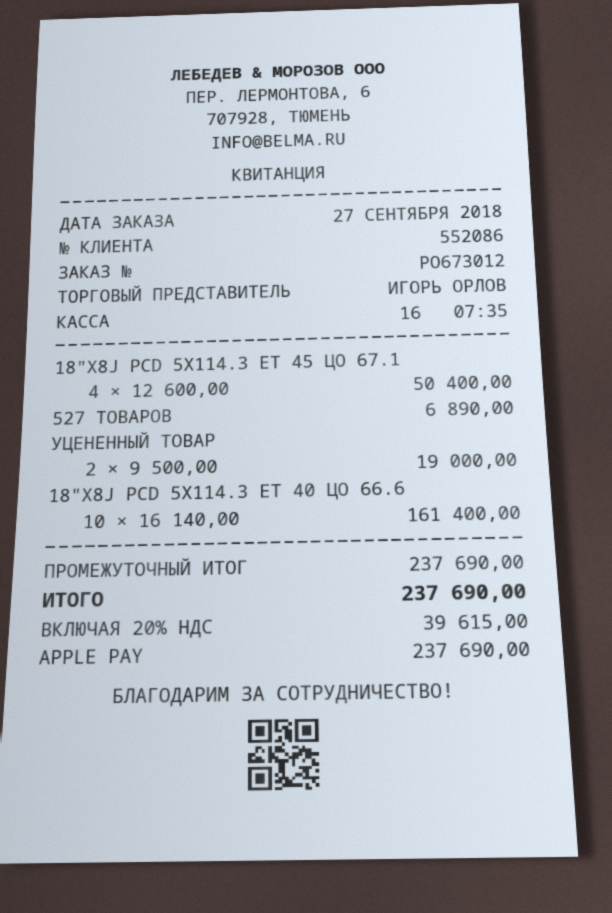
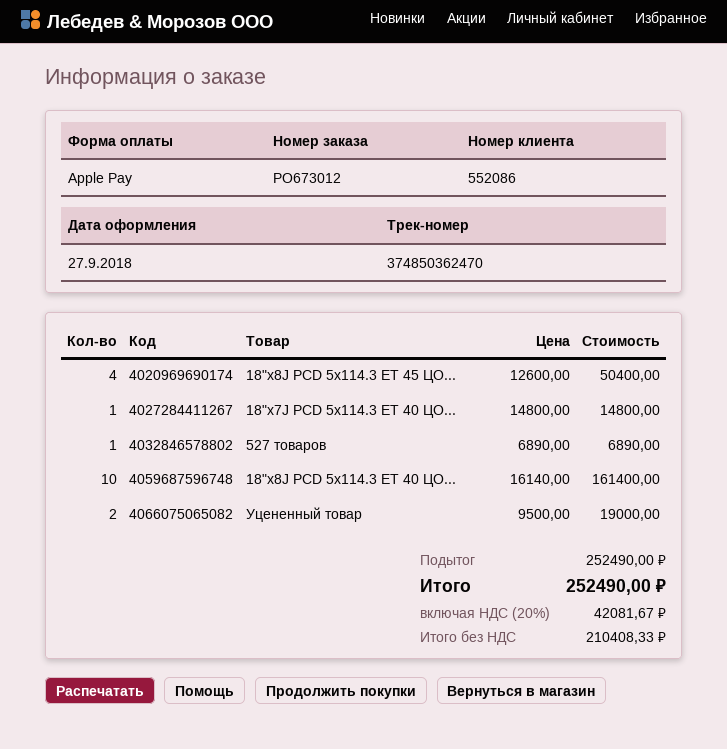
18"x7J PCD 5x114.3 ЕТ 40 ЦО...: none -> 1 x 14800.00 = 14800.00
subtotal: 237690.00 -> 252490.00
tax: 20% = 39615.00 -> 20% = 42081.67
total: 237690.00 -> 252490.00

